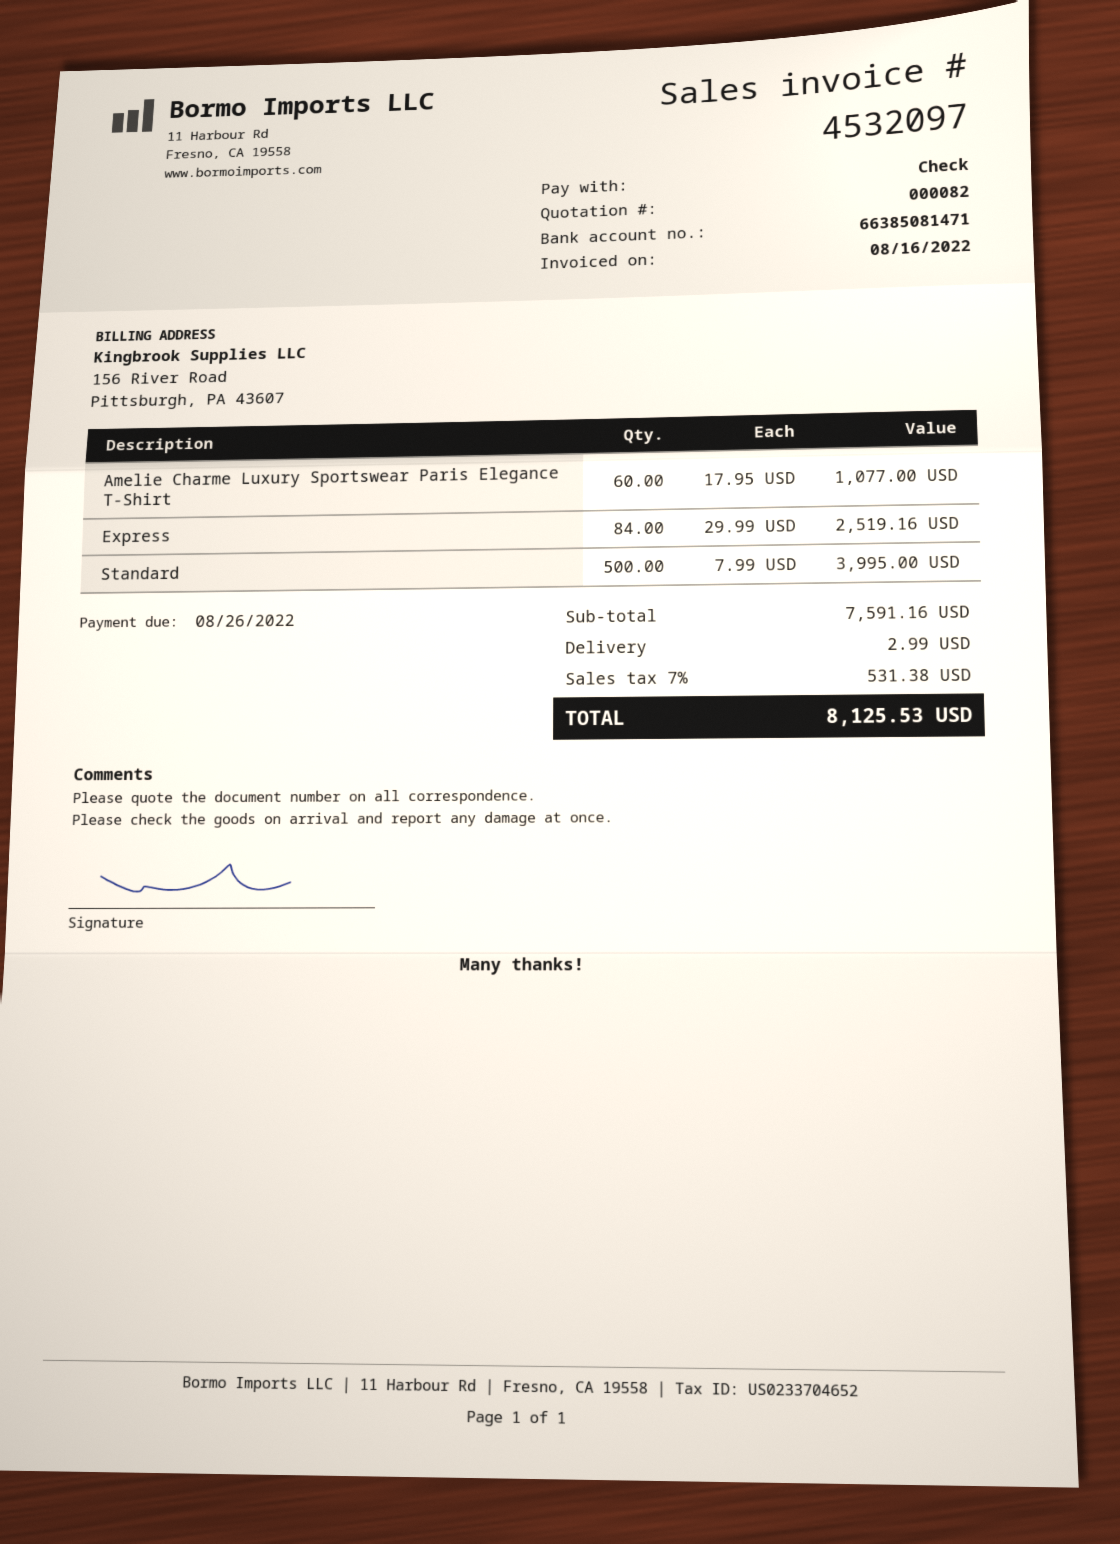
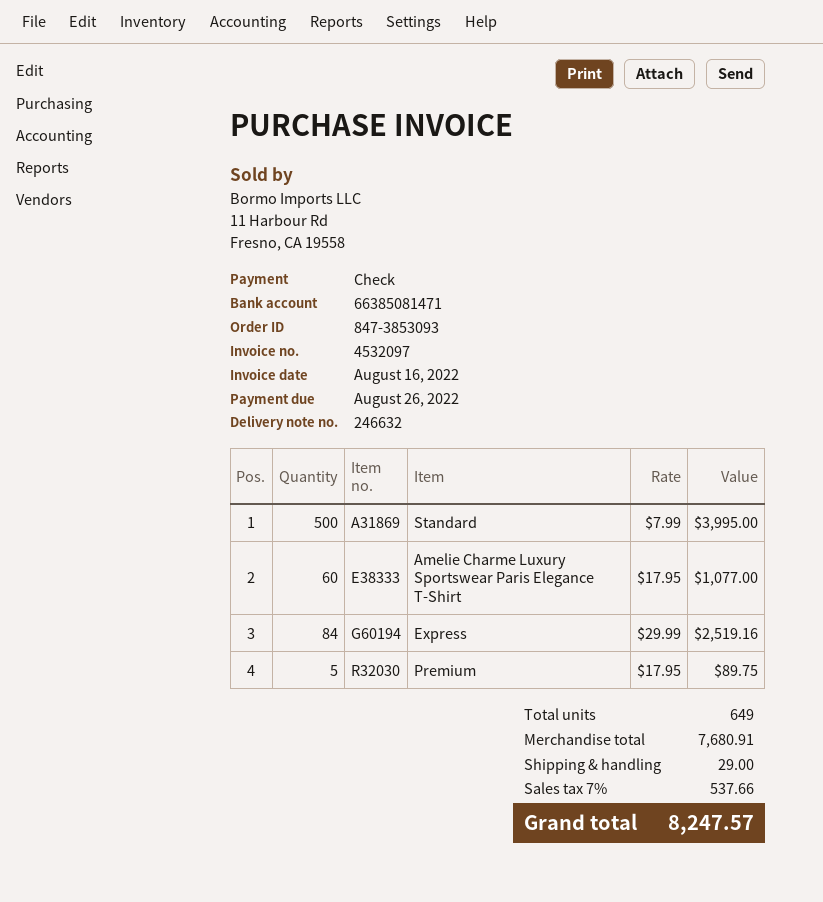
Premium: none -> 5 x 17.95 = 89.75
subtotal: 7591.16 -> 7680.91
shipping: 2.99 -> 29.00
tax: 7% = 531.38 -> 7% = 537.66
total: 8125.53 -> 8247.57

